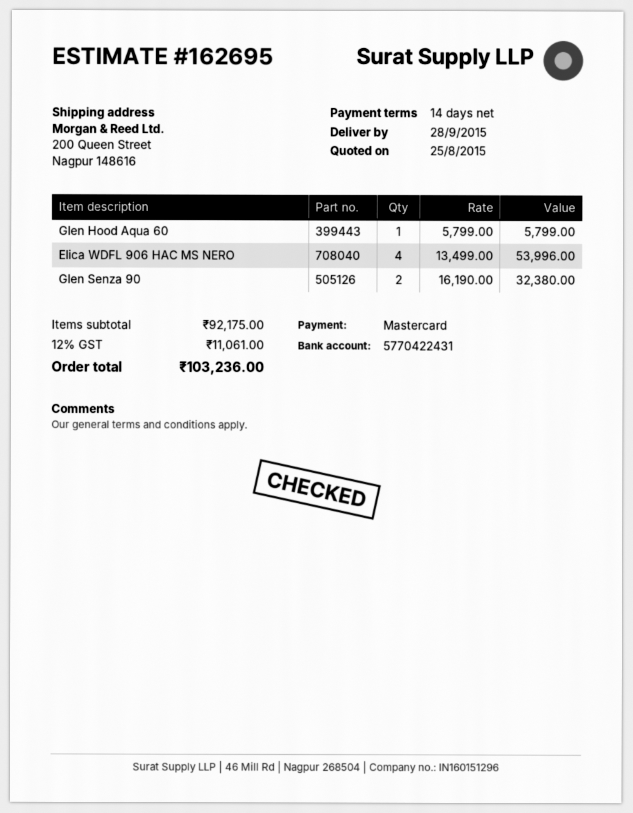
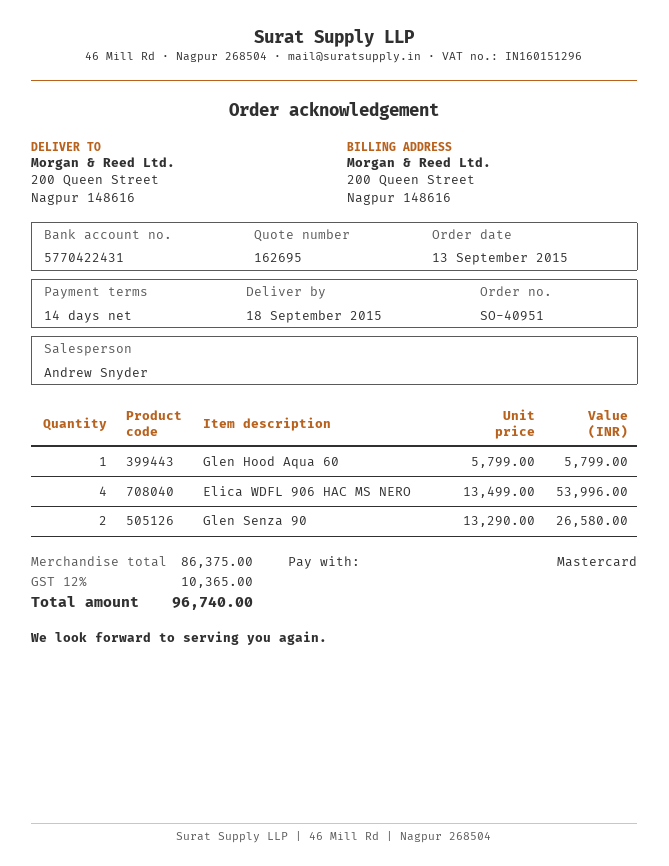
delivery date: 2015-09-28 -> 2015-09-18
Glen Senza 90: 2 x 16190.00 = 32380.00 -> 2 x 13290.00 = 26580.00
subtotal: 92175.00 -> 86375.00
tax: 12% = 11061.00 -> 12% = 10365.00
total: 103236.00 -> 96740.00

